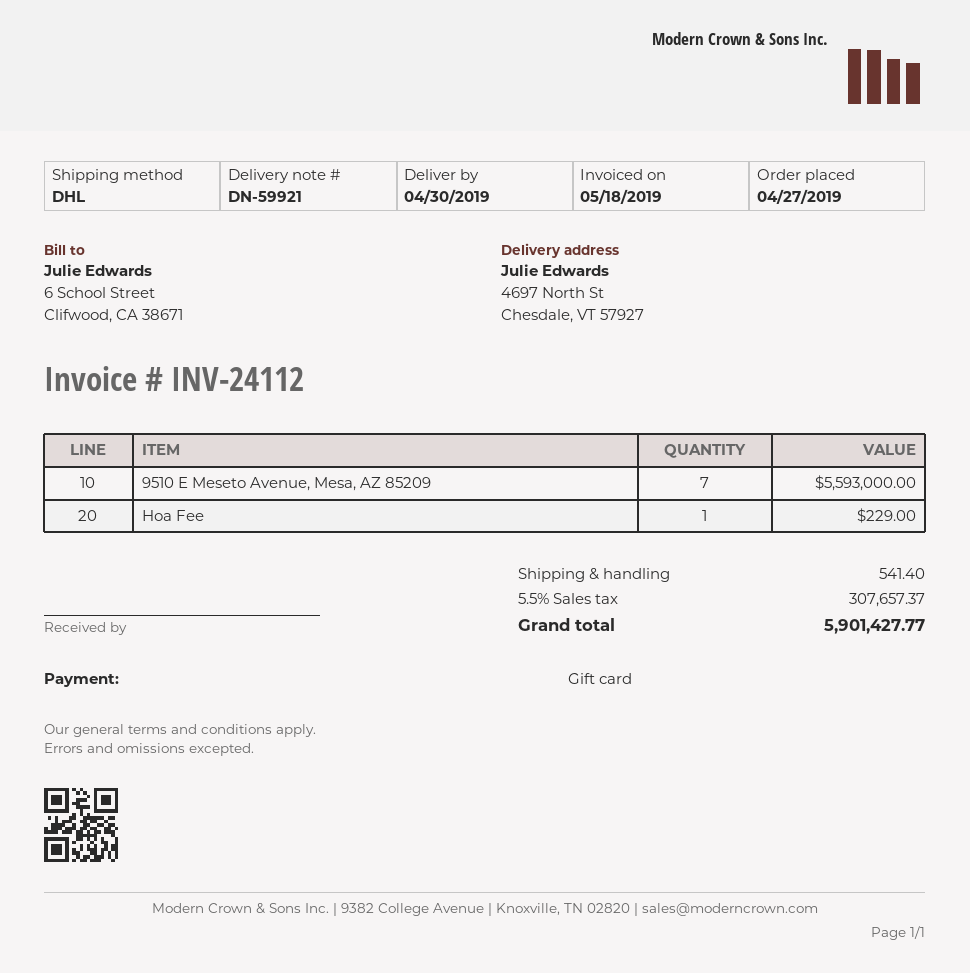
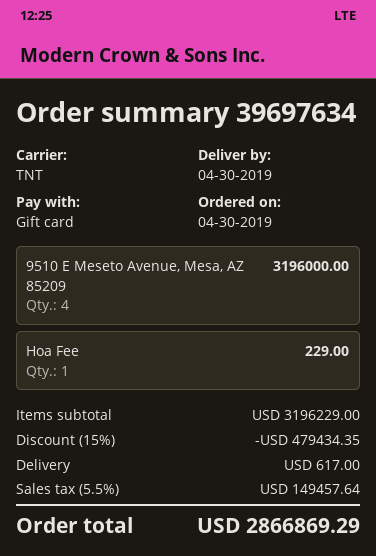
order date: 2019-04-27 -> 2019-04-30
shipping method: DHL -> TNT
9510 E Meseto Avenue, Mesa, AZ 85209: 7 for 5593000.00 -> 4 for 3196000.00
discount: none -> 15% = 479434.35
shipping: 541.40 -> 617.00
tax: 5.5% = 307657.37 -> 5.5% = 149457.64
total: 5901427.77 -> 2866869.29

